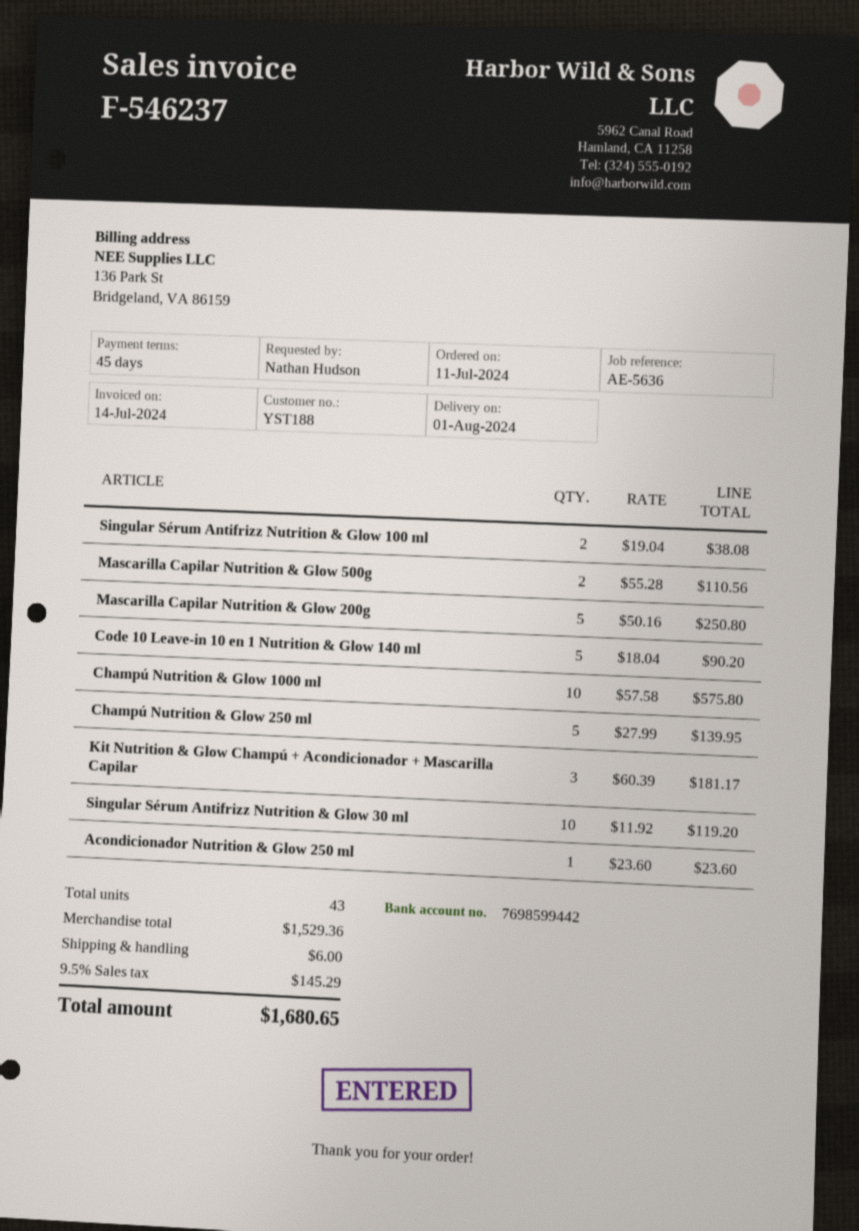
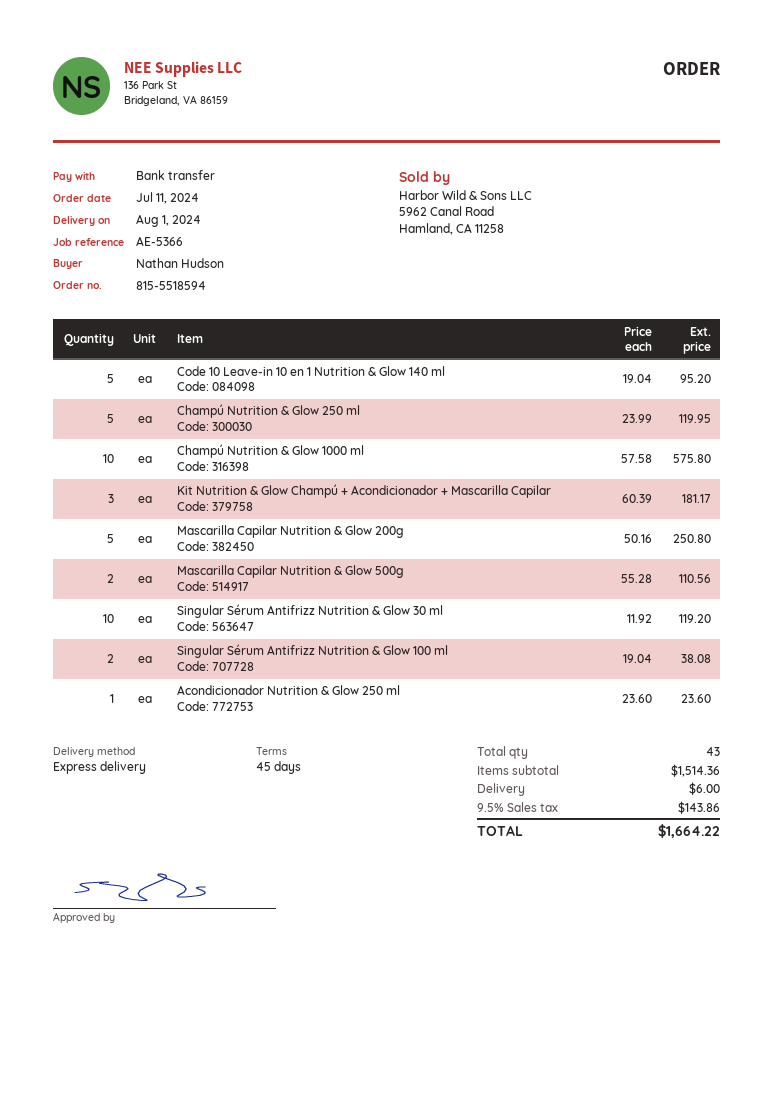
reference: AE-5636 -> AE-5366
Code 10 Leave-in 10 en 1 Nutrition & Glow 140 ml: 5 x 18.04 = 90.20 -> 5 x 19.04 = 95.20
Champú Nutrition & Glow 250 ml: 5 x 27.99 = 139.95 -> 5 x 23.99 = 119.95
subtotal: 1529.36 -> 1514.36
tax: 9.5% = 145.29 -> 9.5% = 143.86
total: 1680.65 -> 1664.22

